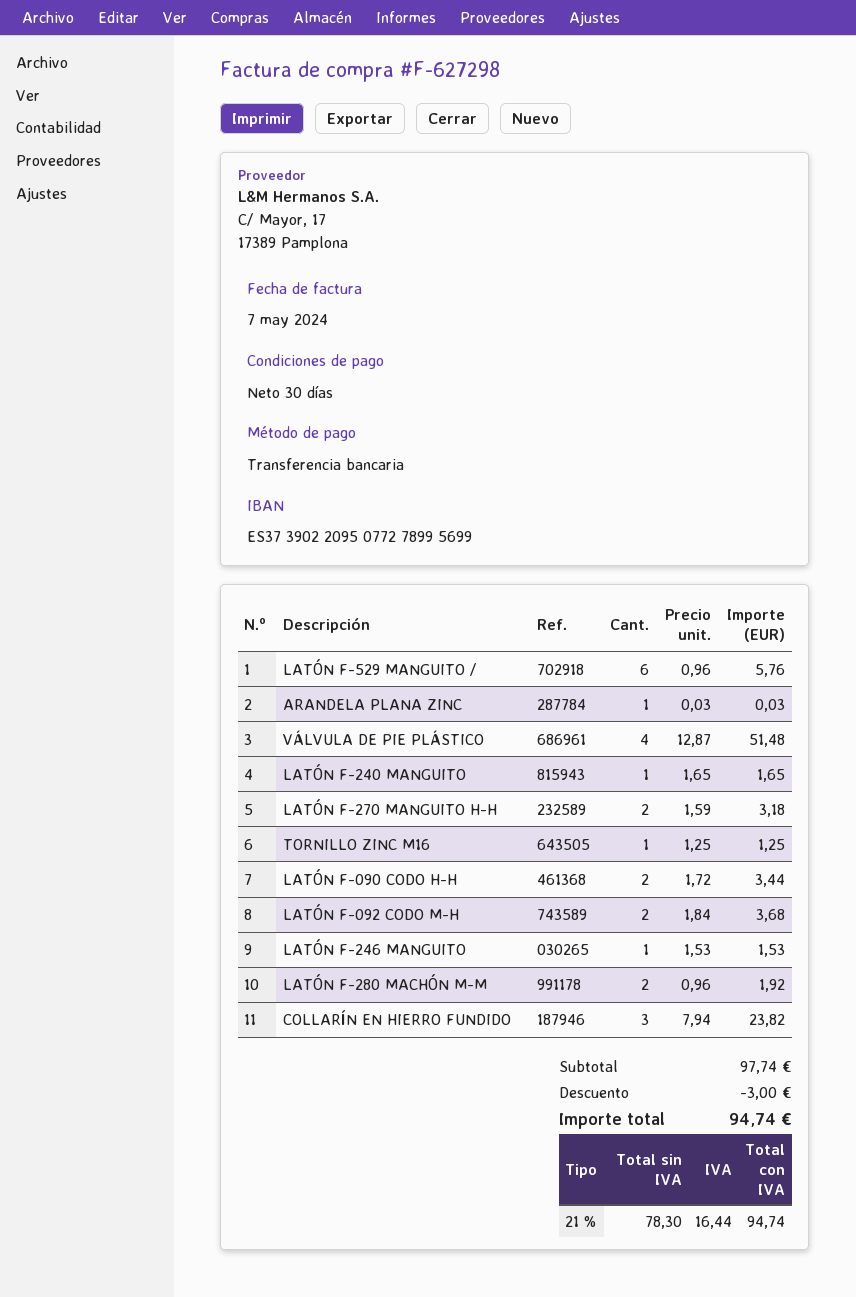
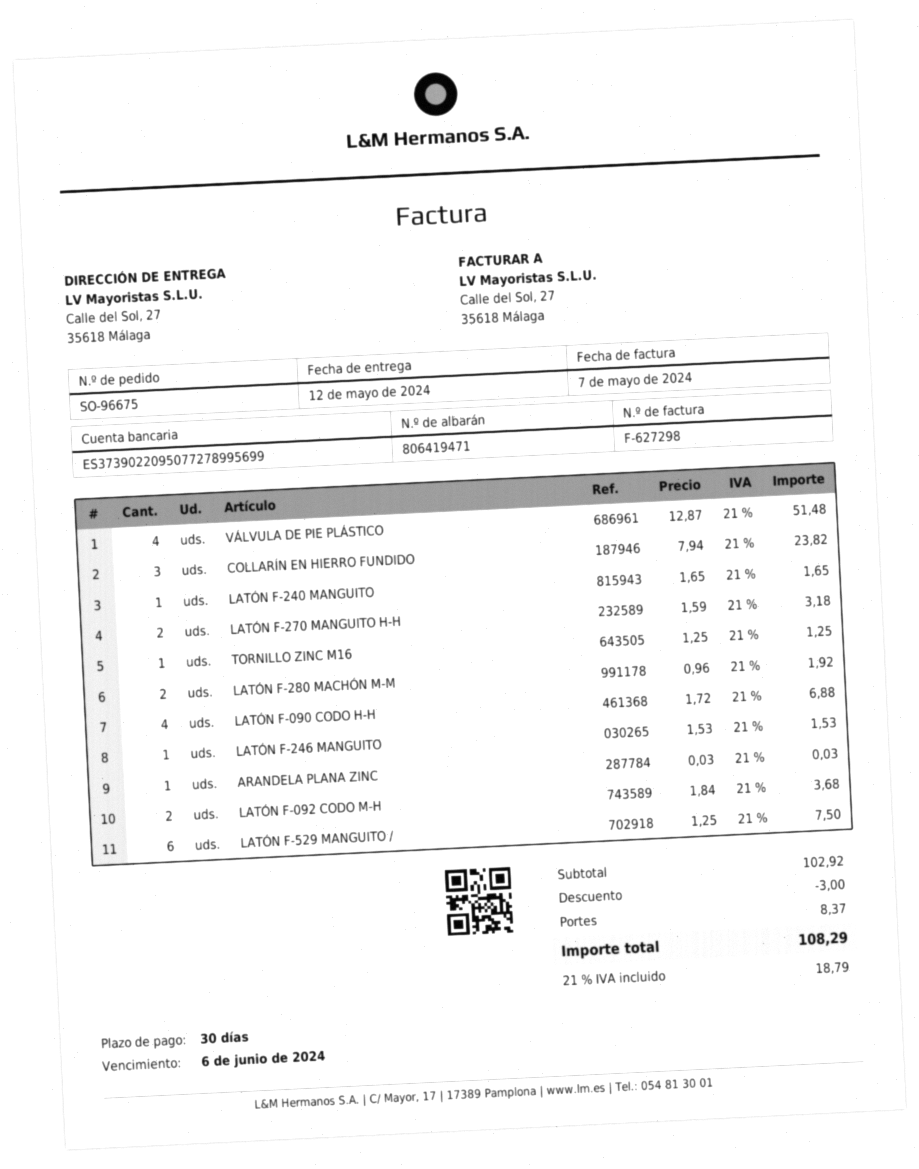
LATÓN F-529 MANGUITO /: 6 x 0.96 = 5.76 -> 6 x 1.25 = 7.50
LATÓN F-090 CODO H-H: 2 x 1.72 = 3.44 -> 4 x 1.72 = 6.88
subtotal: 97.74 -> 102.92
shipping: none -> 8.37
tax: 21% = 16.44 -> 21% = 18.79
total: 94.74 -> 108.29

